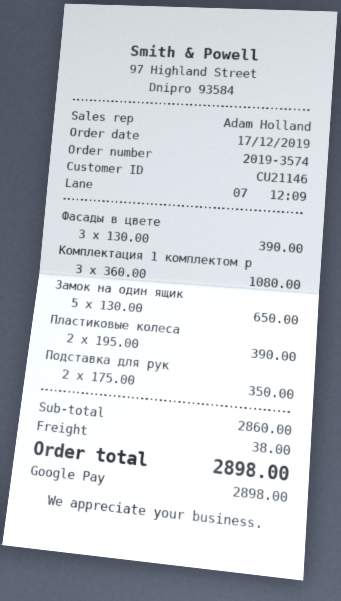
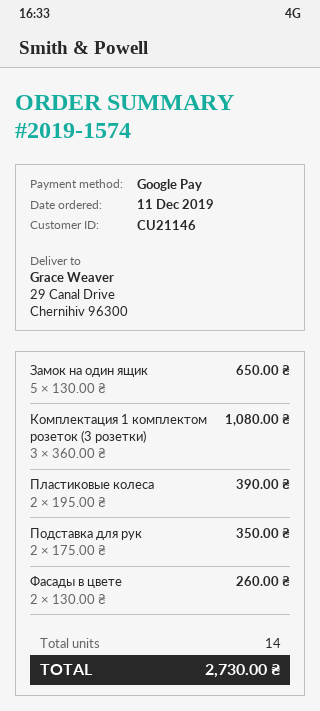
order number: 2019-3574 -> 2019-1574
order date: 2019-12-17 -> 2019-12-11
Фасады в цвете: 3 x 130.00 = 390.00 -> 2 x 130.00 = 260.00
shipping: 38.00 -> none
total: 2898.00 -> 2730.00

